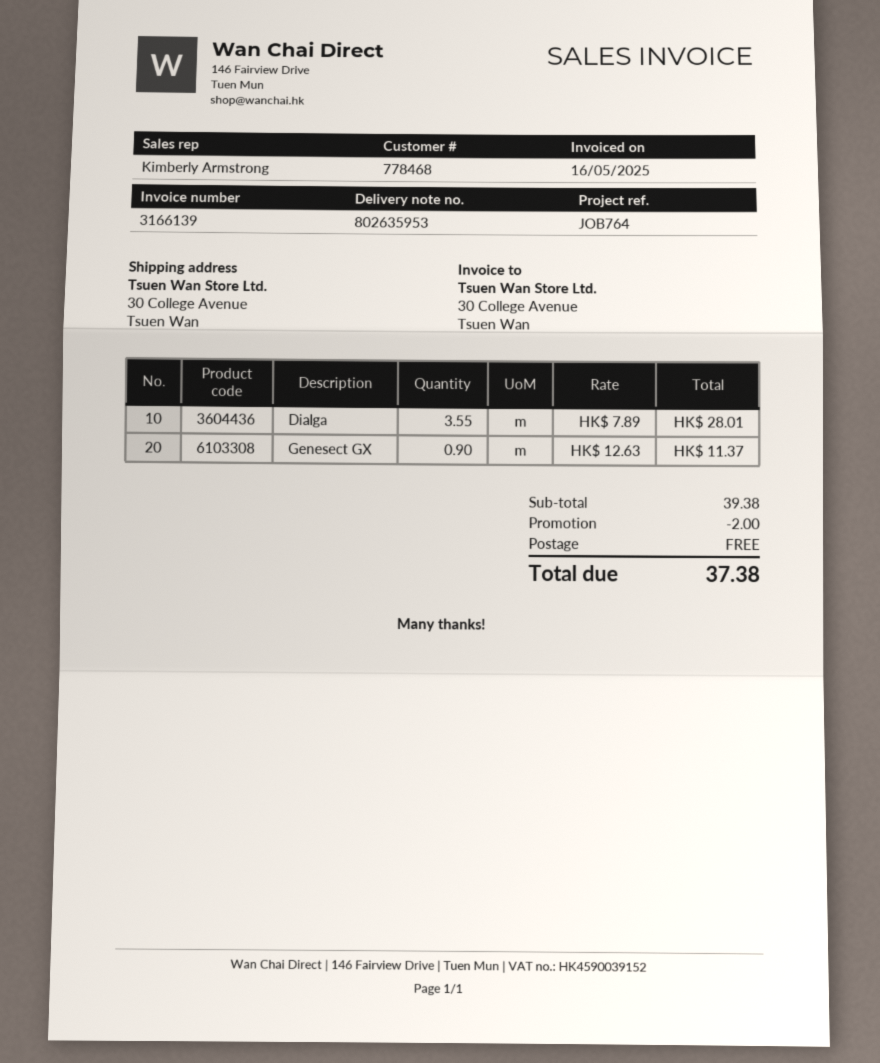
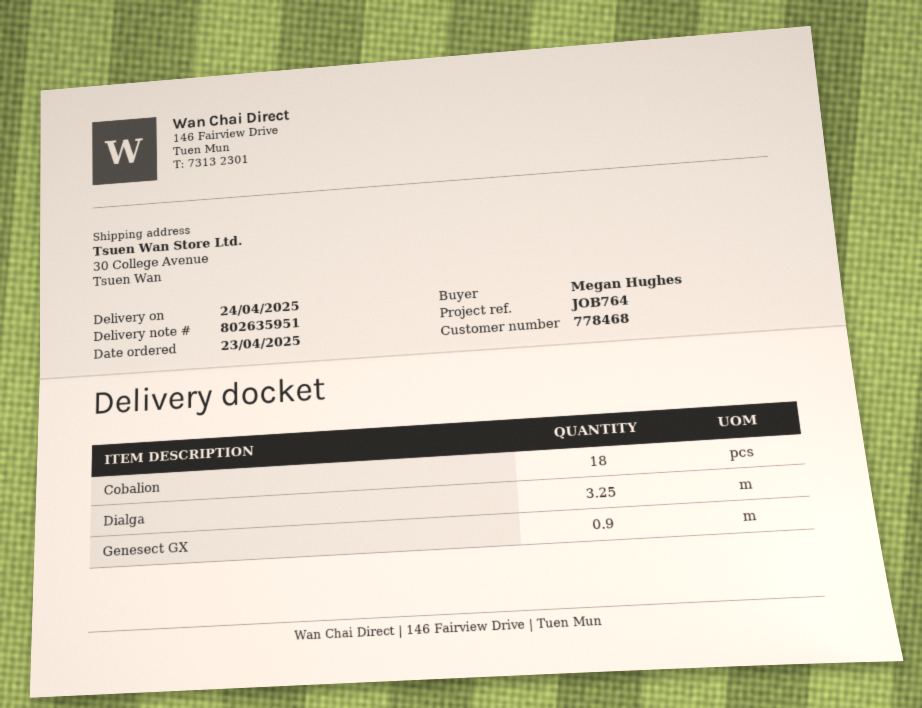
delivery note number: 802635953 -> 802635951
Dialga: 3.55 -> 3.25
Cobalion: none -> 18

